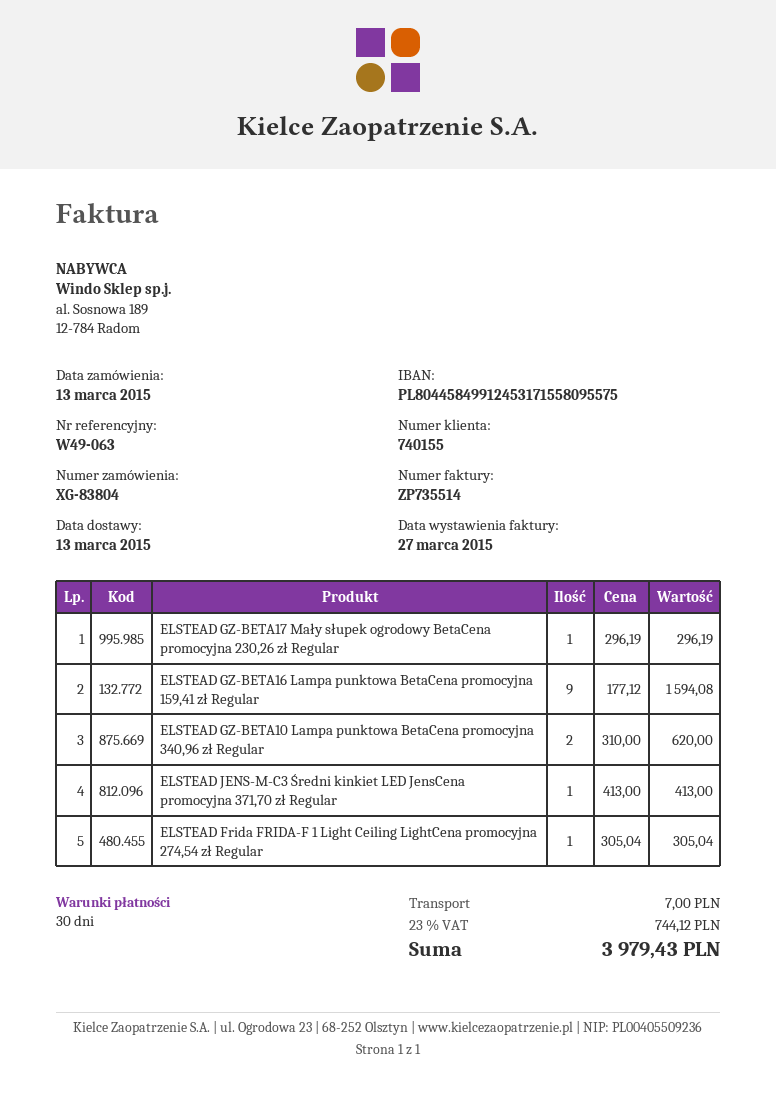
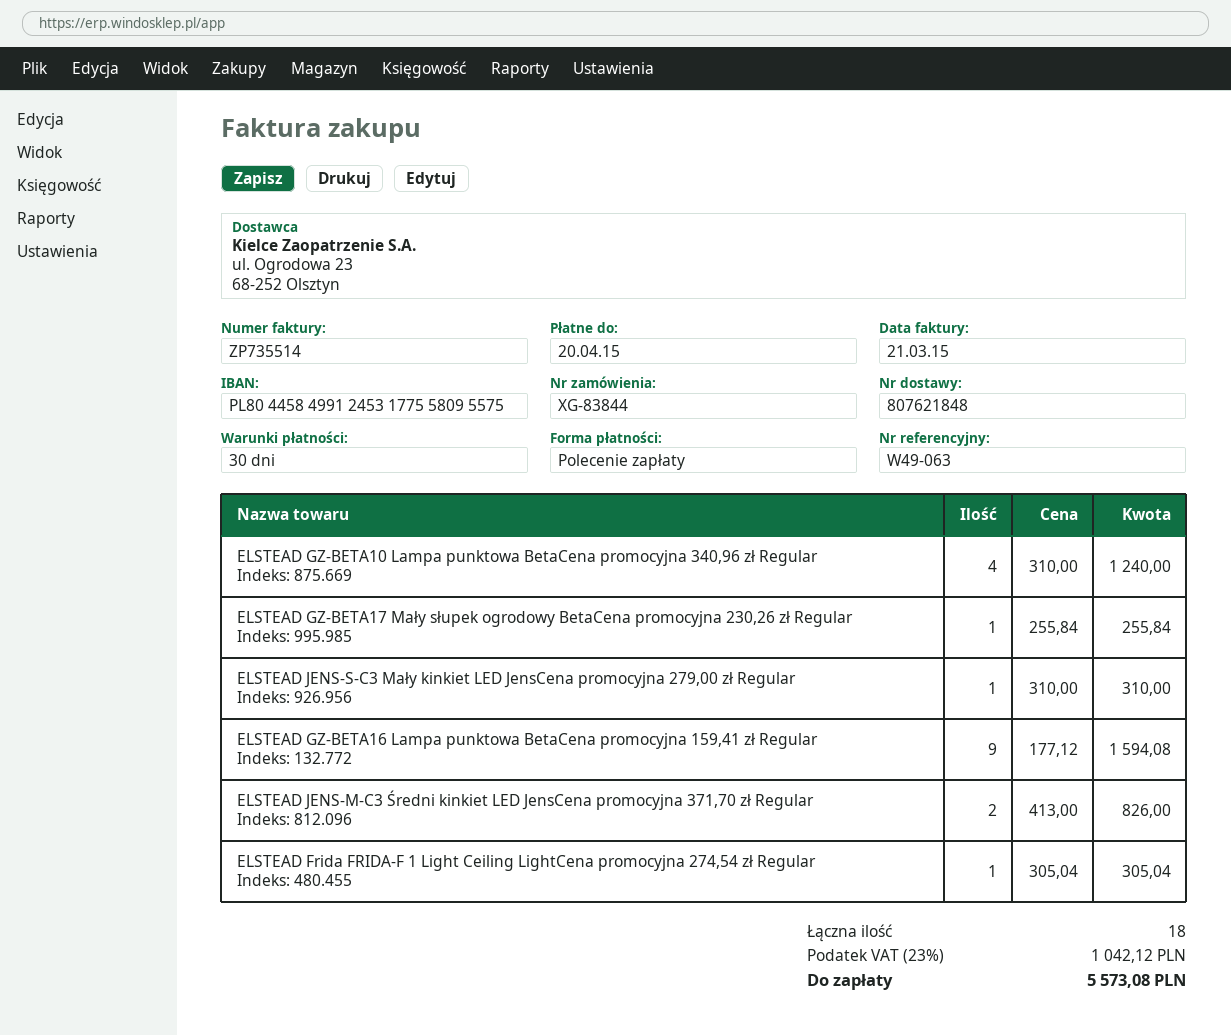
order number: XG-83804 -> XG-83844
invoice date: 2015-03-27 -> 2015-03-21
bank account: PL80445849912453171558095575 -> PL80445849912453177558095575
ELSTEAD GZ-BETA17 Mały słupek ogrodowy BetaCena promocyjna 230,26 zł Regular: 1 x 296.19 = 296.19 -> 1 x 255.84 = 255.84
ELSTEAD GZ-BETA10 Lampa punktowa BetaCena promocyjna 340,96 zł Regular: 2 x 310.00 = 620.00 -> 4 x 310.00 = 1240.00
ELSTEAD JENS-M-C3 Średni kinkiet LED JensCena promocyjna 371,70 zł Regular: 1 x 413.00 = 413.00 -> 2 x 413.00 = 826.00
ELSTEAD JENS-S-C3 Mały kinkiet LED JensCena promocyjna 279,00 zł Regular: none -> 1 x 310.00 = 310.00
shipping: 7.00 -> none
tax: 23% = 744.12 -> 23% = 1042.12
total: 3979.43 -> 5573.08

